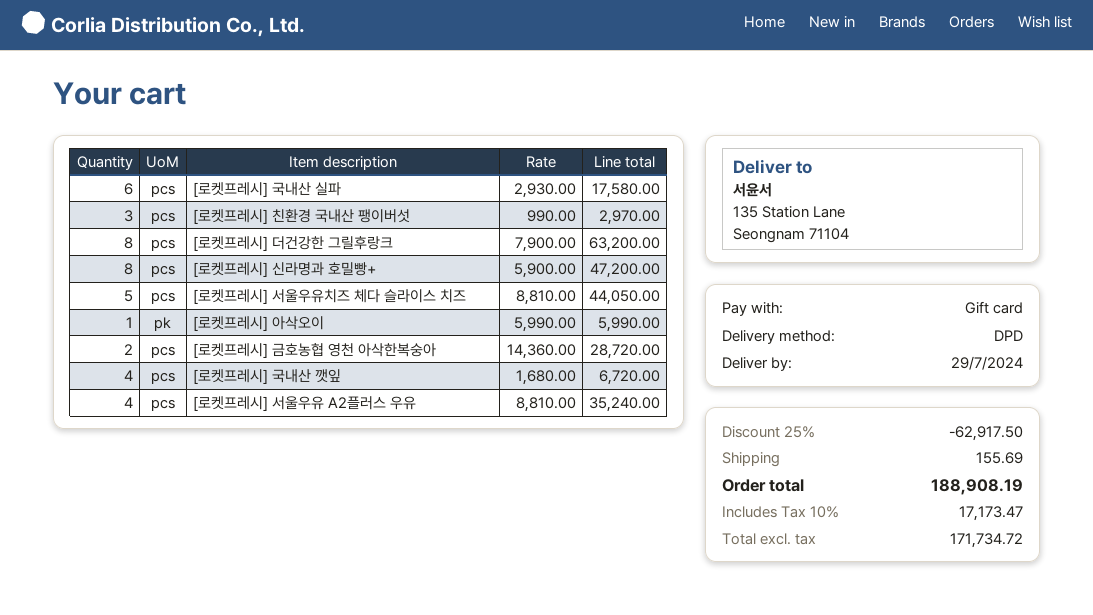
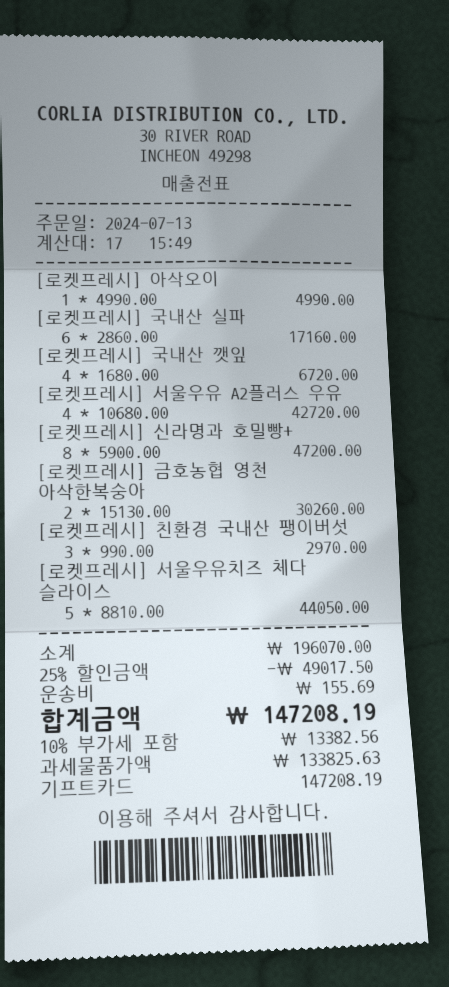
[로켓프레시] 국내산 실파: 6 x 2930.00 = 17580.00 -> 6 x 2860.00 = 17160.00
[로켓프레시] 더건강한 그릴후랑크: 8 x 7900.00 = 63200.00 -> none
[로켓프레시] 아삭오이: 1 x 5990.00 = 5990.00 -> 1 x 4990.00 = 4990.00
[로켓프레시] 금호농협 영천 아삭한복숭아: 2 x 14360.00 = 28720.00 -> 2 x 15130.00 = 30260.00
[로켓프레시] 서울우유 A2플러스 우유: 4 x 8810.00 = 35240.00 -> 4 x 10680.00 = 42720.00
discount: 25% = 62917.50 -> 25% = 49017.50
net: 171734.72 -> 133825.63
tax: 10% = 17173.47 -> 10% = 13382.56
total: 188908.19 -> 147208.19

